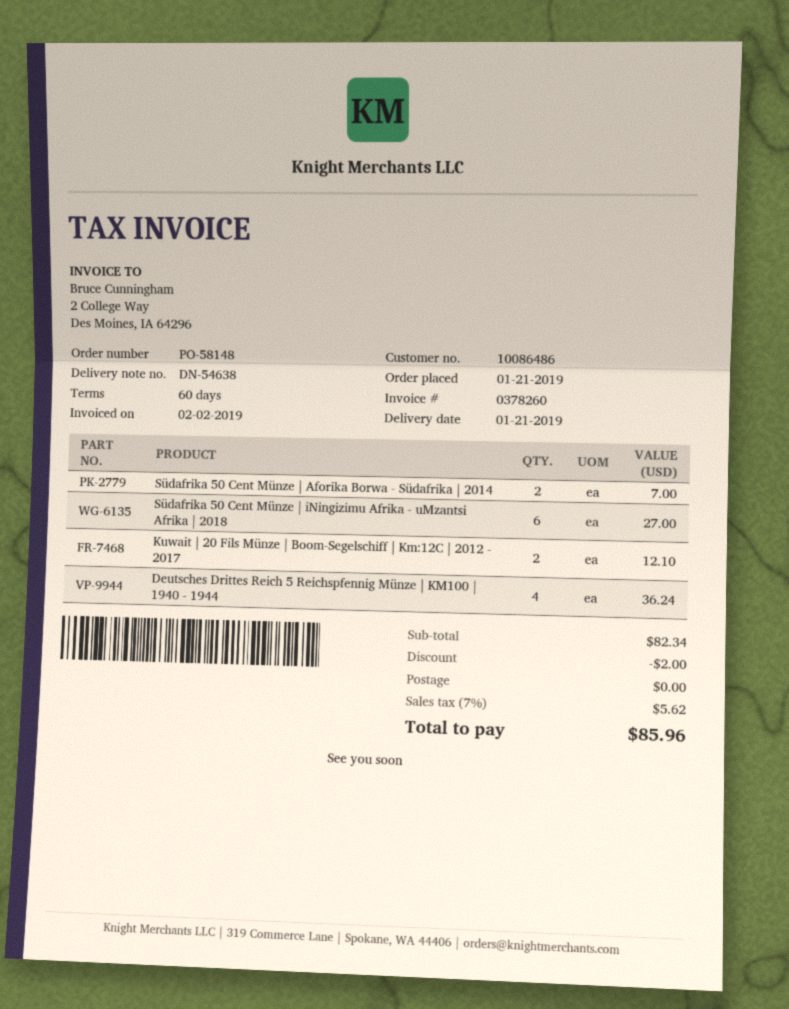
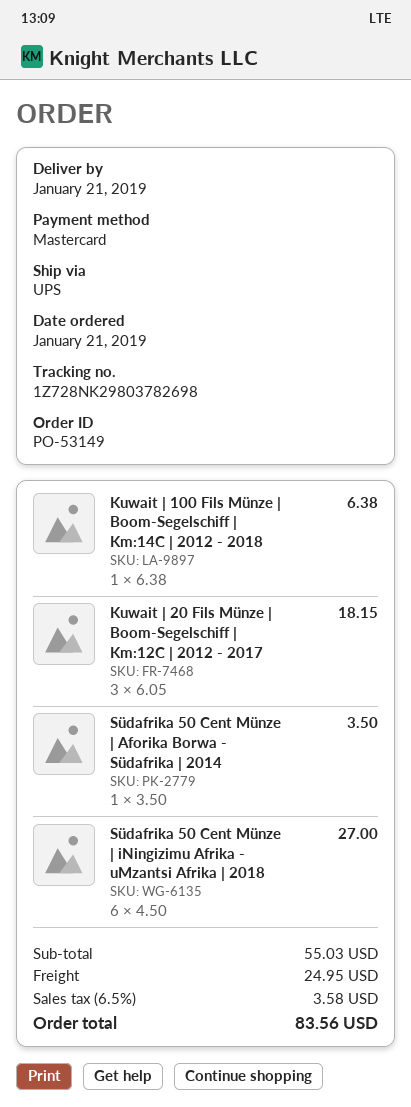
order number: PO-58148 -> PO-53149
Südafrika 50 Cent Münze | Aforika Borwa - Südafrika | 2014: 2 for 7.00 -> 1 for 3.50
Kuwait | 20 Fils Münze | Boom-Segelschiff | Km:12C | 2012 - 2017: 2 for 12.10 -> 3 for 18.15
Deutsches Drittes Reich 5 Reichspfennig Münze | KM100 | 1940 - 1944: 4 for 36.24 -> none
Kuwait | 100 Fils Münze | Boom-Segelschiff | Km:14C | 2012 - 2018: none -> 1 for 6.38
subtotal: 82.34 -> 55.03
discount: 2.00 -> none
shipping: 0.00 -> 24.95
tax: 7% = 5.62 -> 6.5% = 3.58
total: 85.96 -> 83.56

